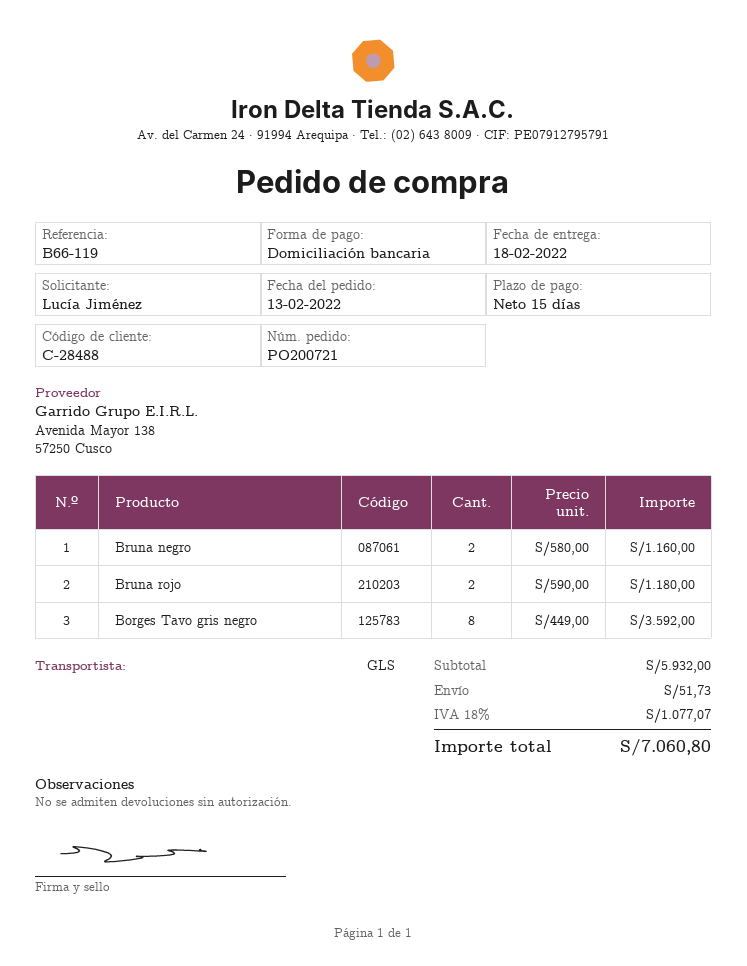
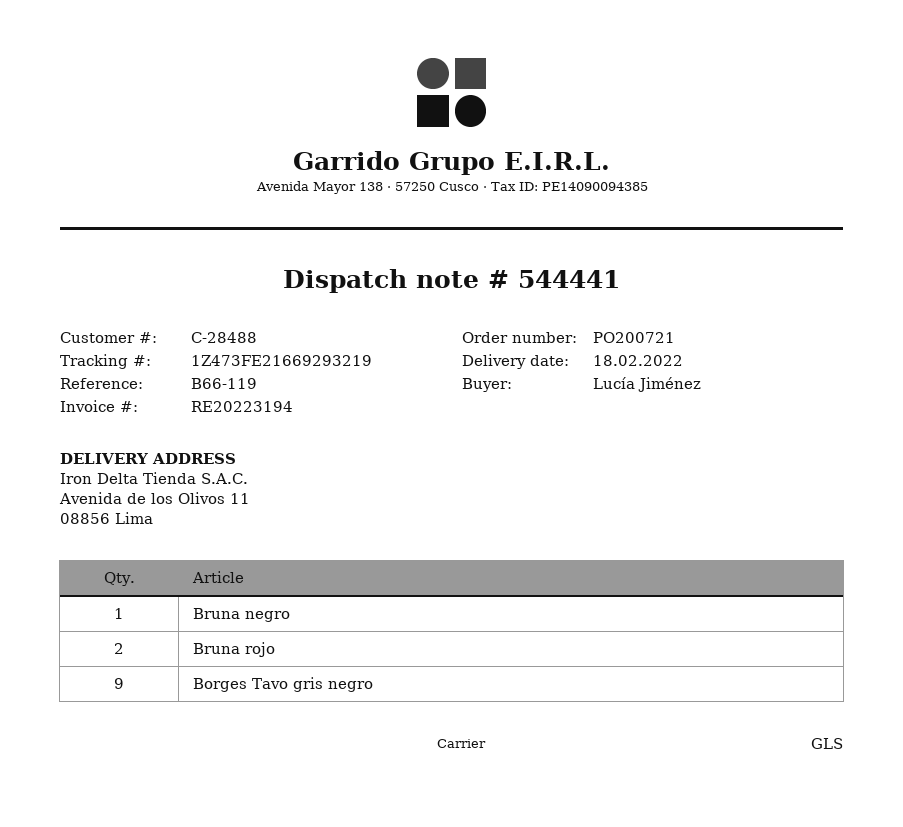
Bruna negro: 2 -> 1
Borges Tavo gris negro: 8 -> 9

